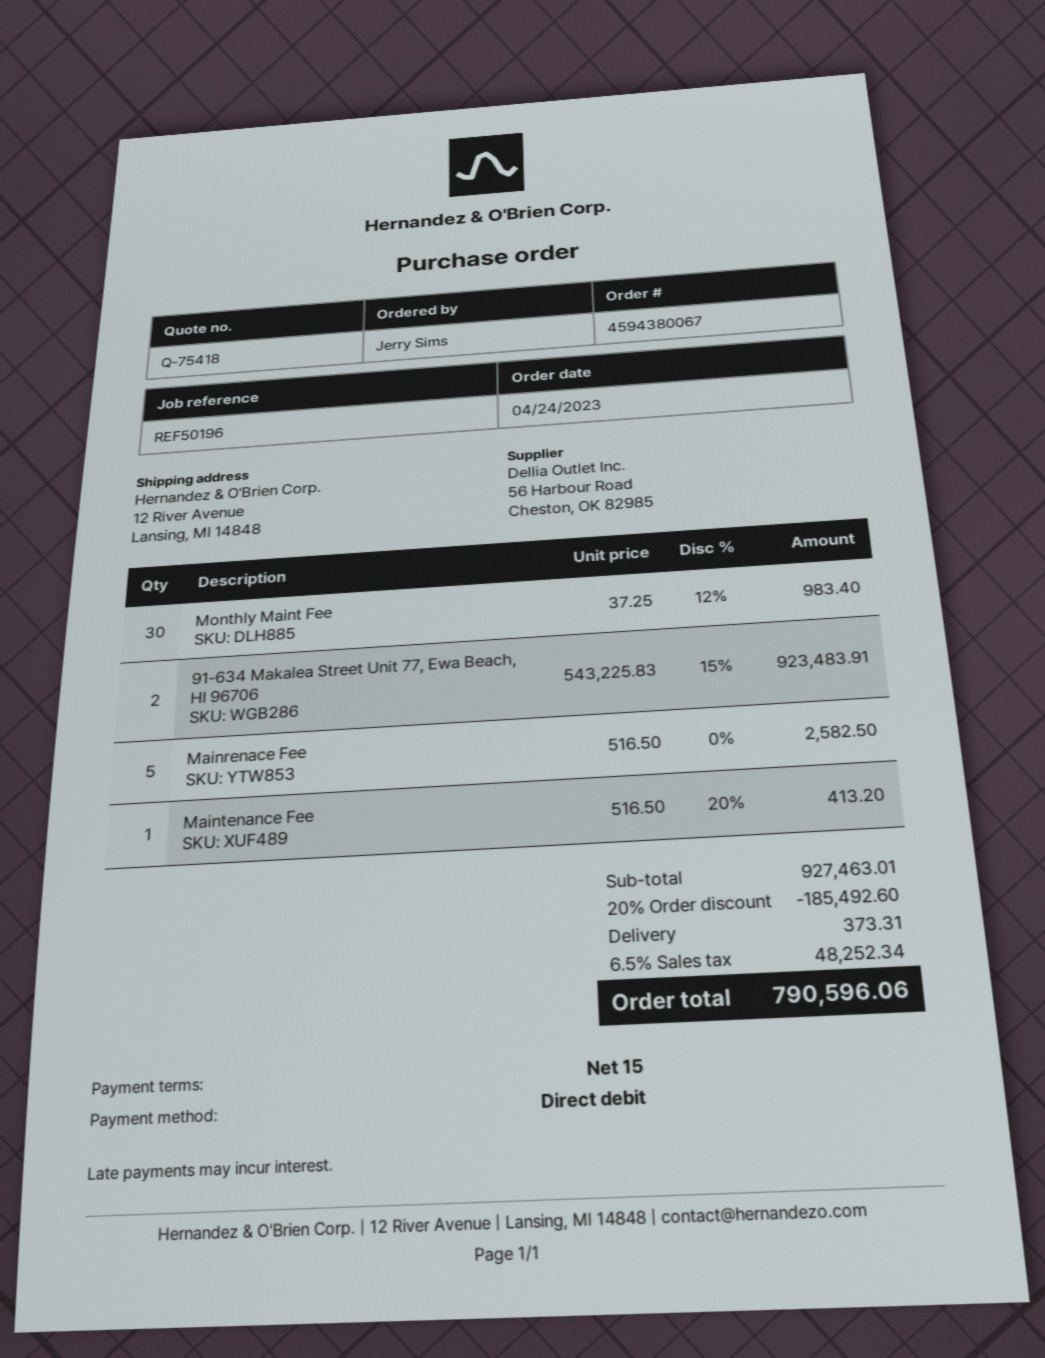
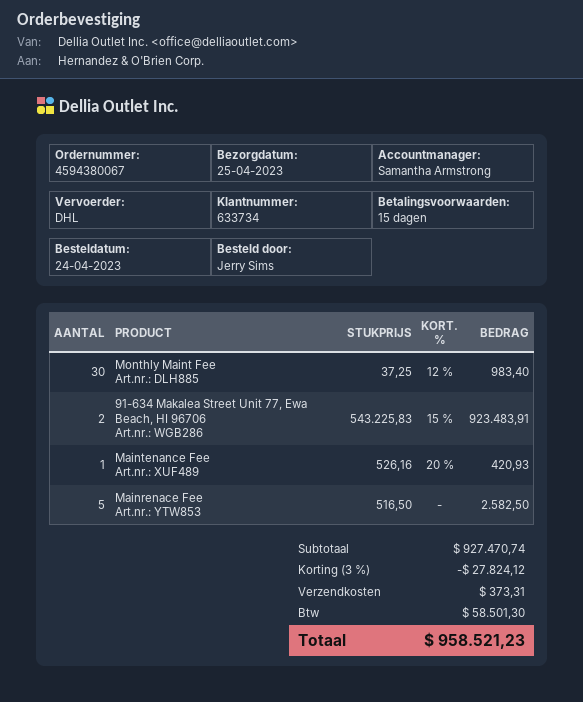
Maintenance Fee: 1 x 516.50 - 20% = 413.20 -> 1 x 526.16 - 20% = 420.93
subtotal: 927463.01 -> 927470.74
discount: 20% = 185492.60 -> 3% = 27824.12
tax: 48252.34 -> 58501.30
total: 790596.06 -> 958521.23

